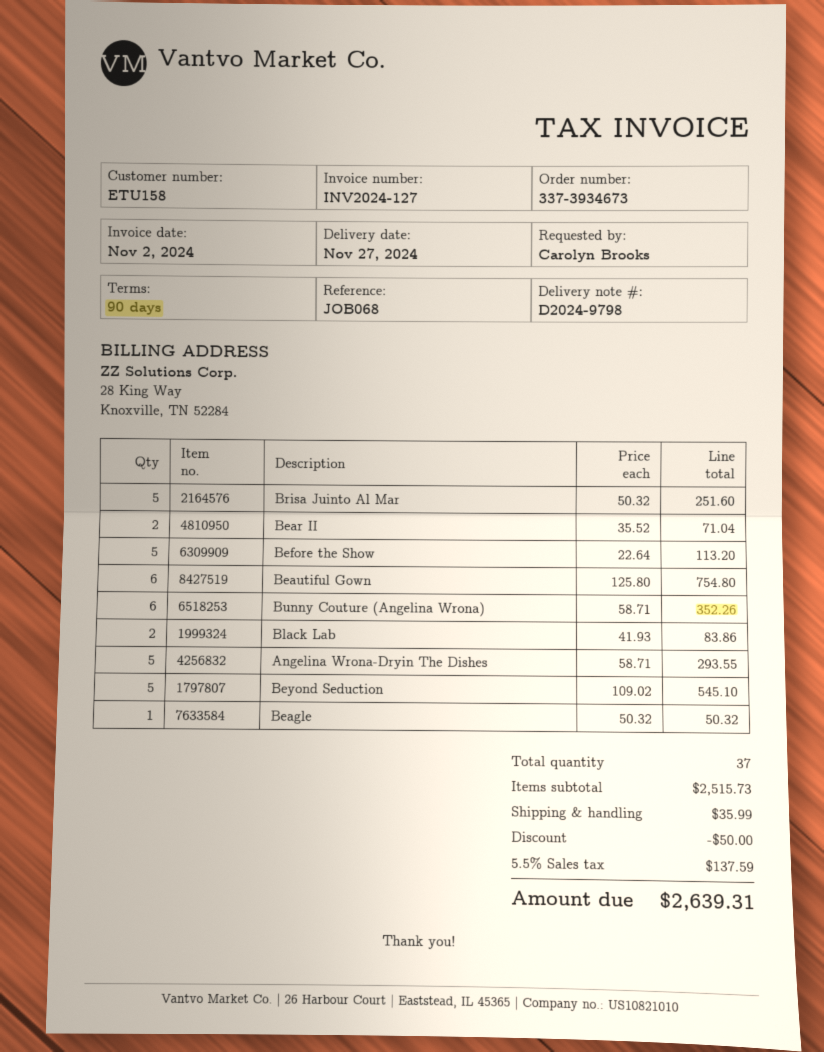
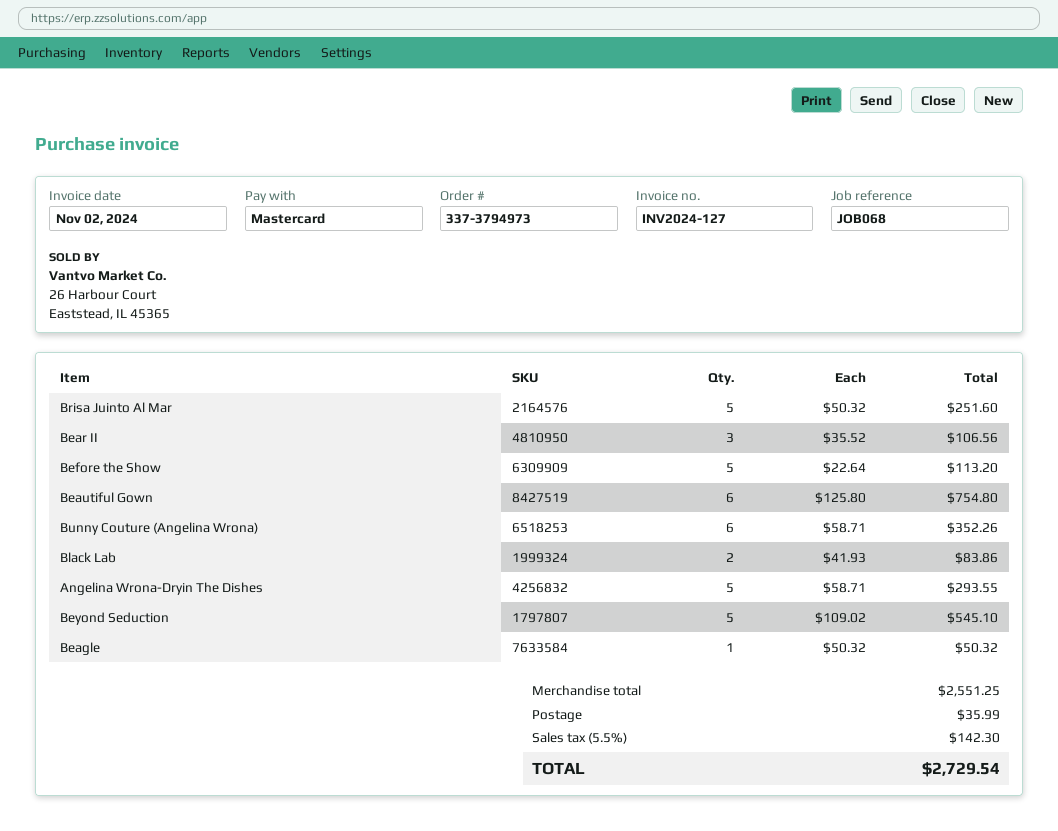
order number: 337-3934673 -> 337-3794973
Bear II: 2 x 35.52 = 71.04 -> 3 x 35.52 = 106.56
subtotal: 2515.73 -> 2551.25
discount: 50.00 -> none
tax: 5.5% = 137.59 -> 5.5% = 142.30
total: 2639.31 -> 2729.54

